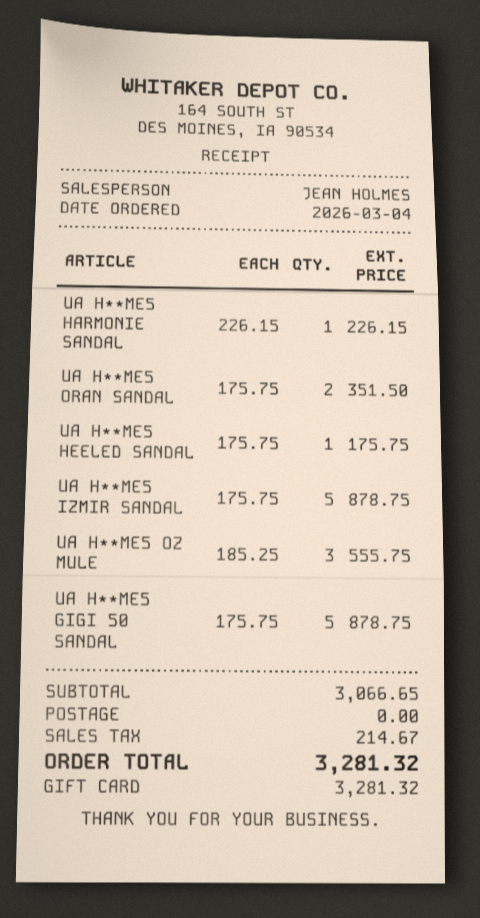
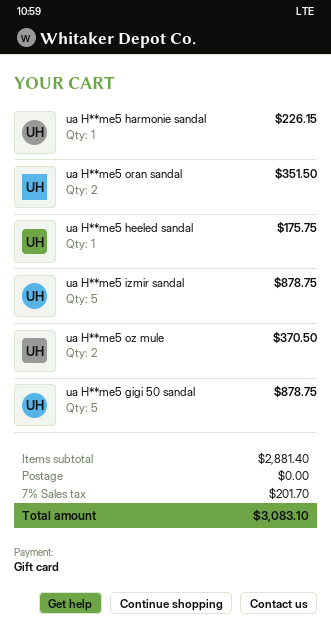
UA H**ME5 OZ MULE: 3 for 555.75 -> 2 for 370.50
subtotal: 3066.65 -> 2881.40
tax: 214.67 -> 201.70
total: 3281.32 -> 3083.10

